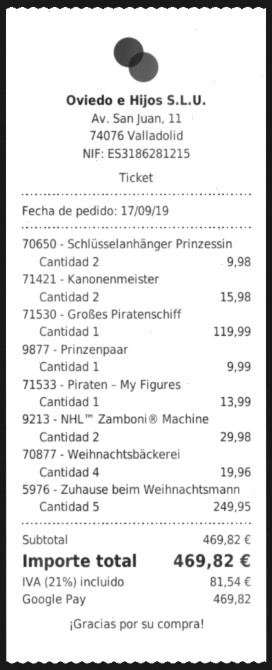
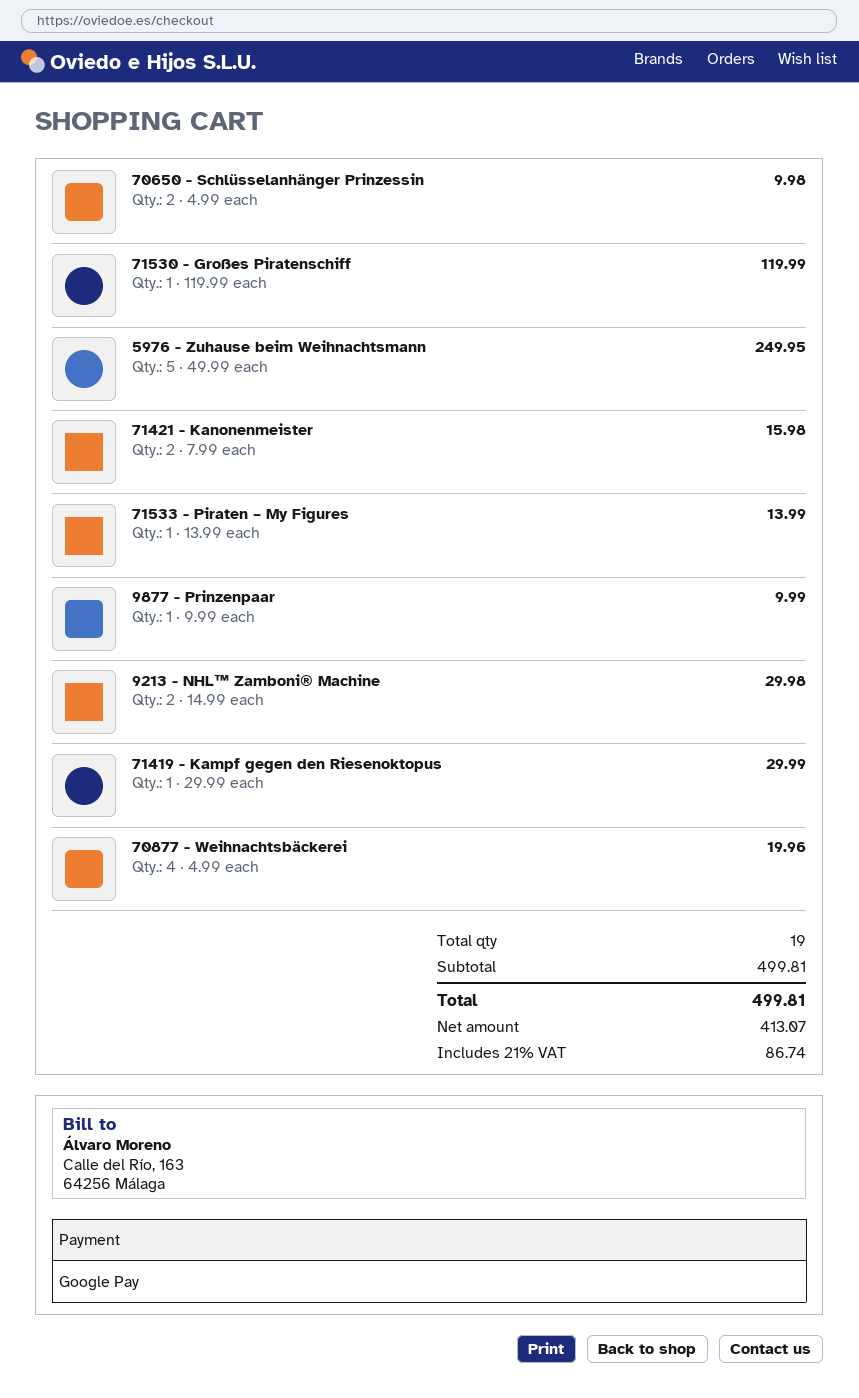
71419 - Kampf gegen den Riesenoktopus: none -> 1 for 29.99
subtotal: 469.82 -> 499.81
tax: 21% = 81.54 -> 21% = 86.74
total: 469.82 -> 499.81

